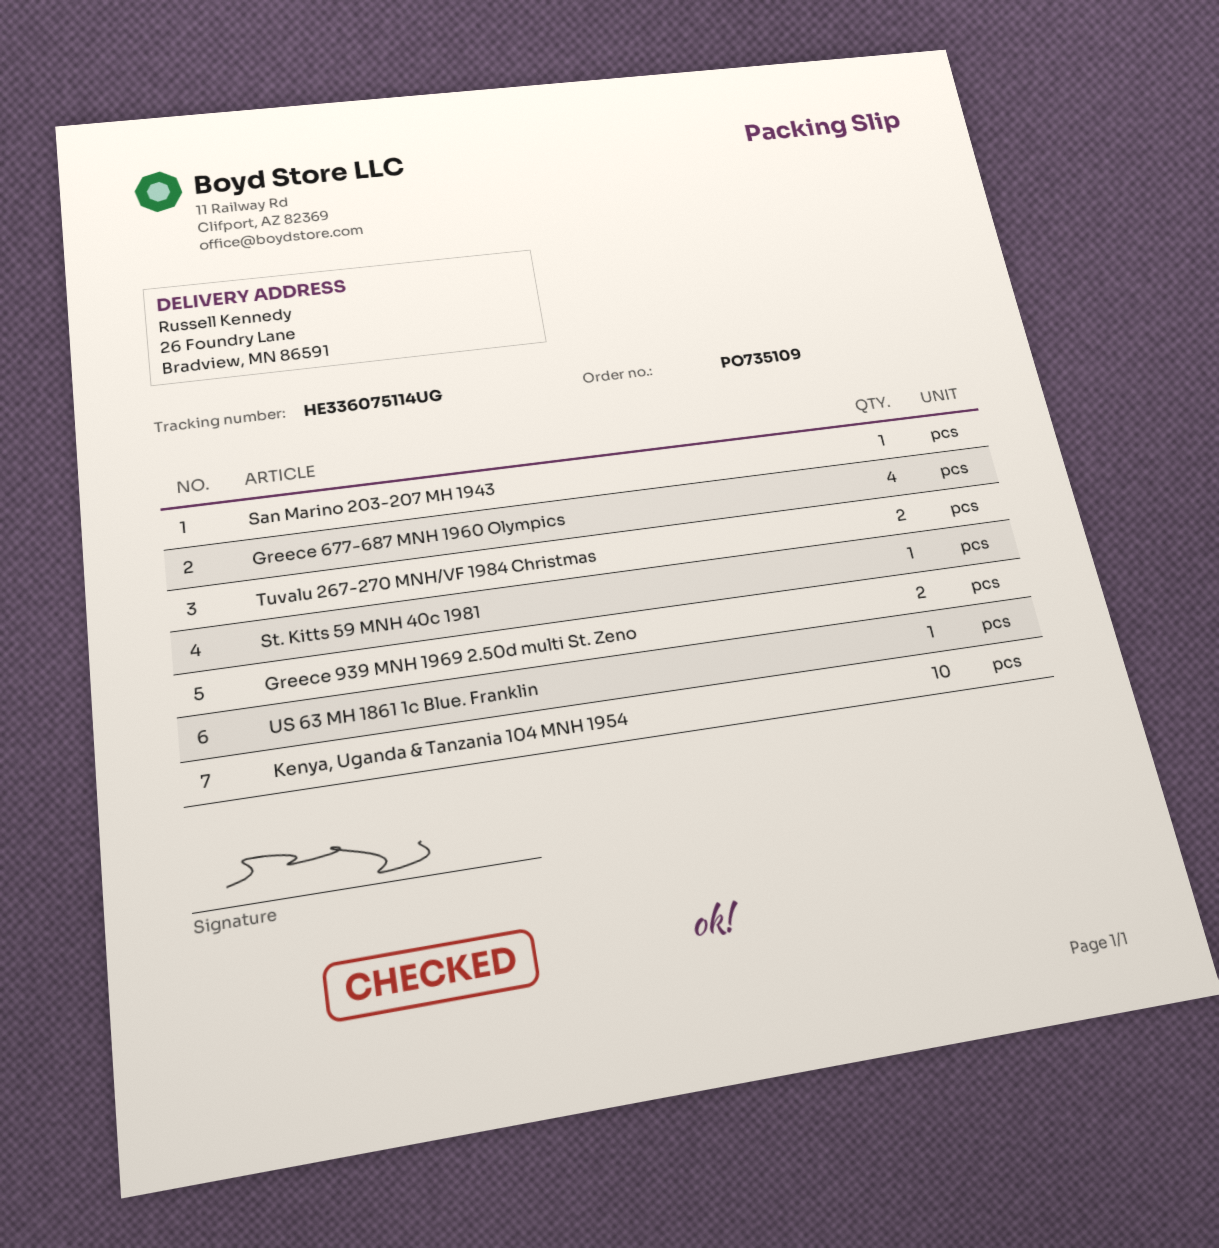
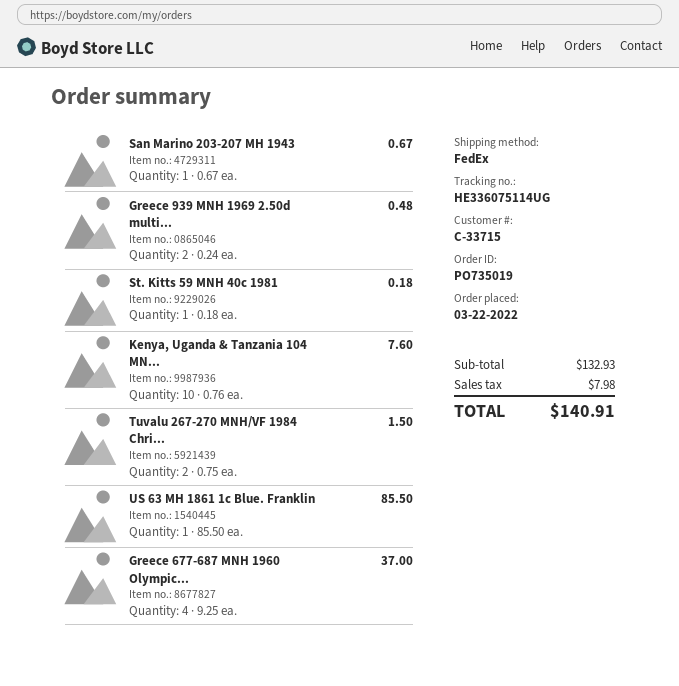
order number: PO735109 -> PO735019

